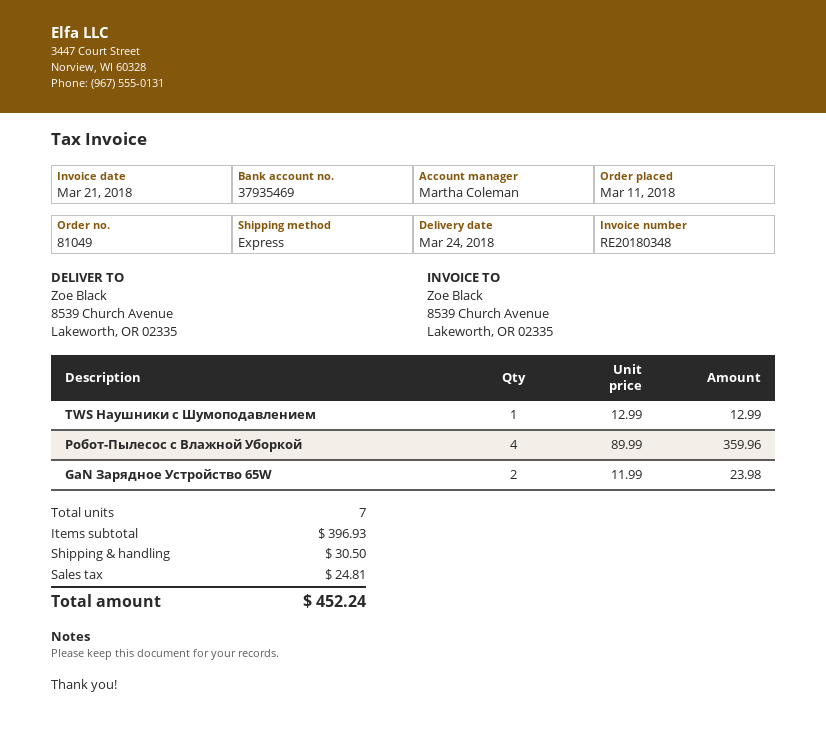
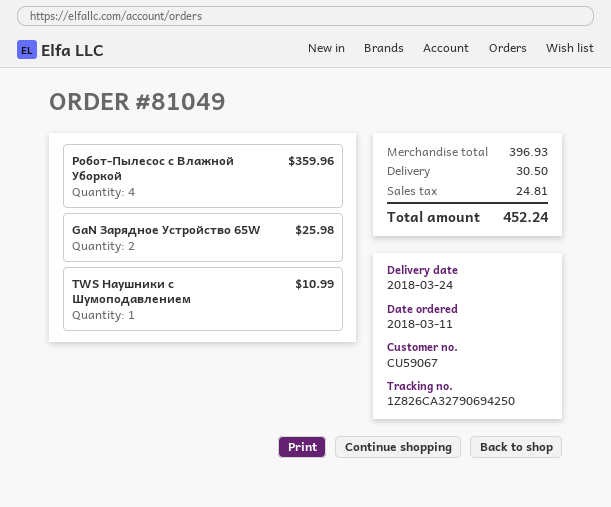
TWS Наушники с Шумоподавлением: 1 for 12.99 -> 1 for 10.99
GaN Зарядное Устройство 65W: 2 for 23.98 -> 2 for 25.98

